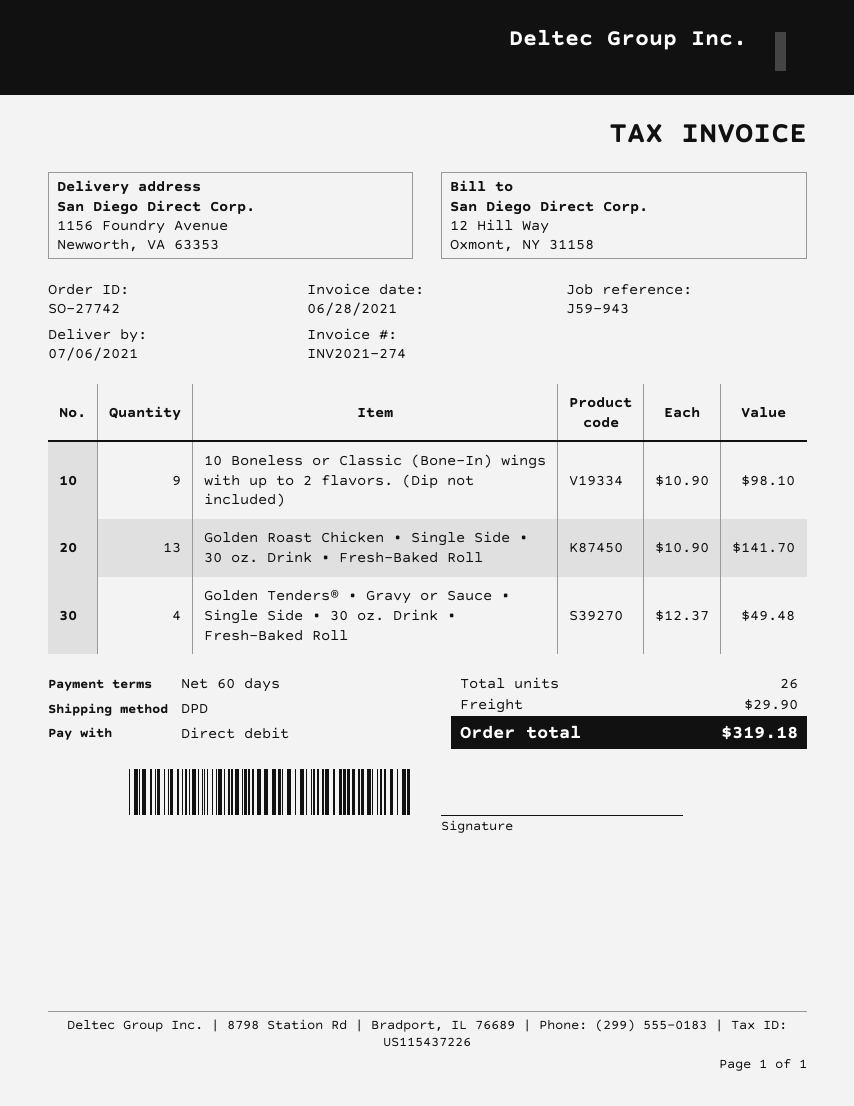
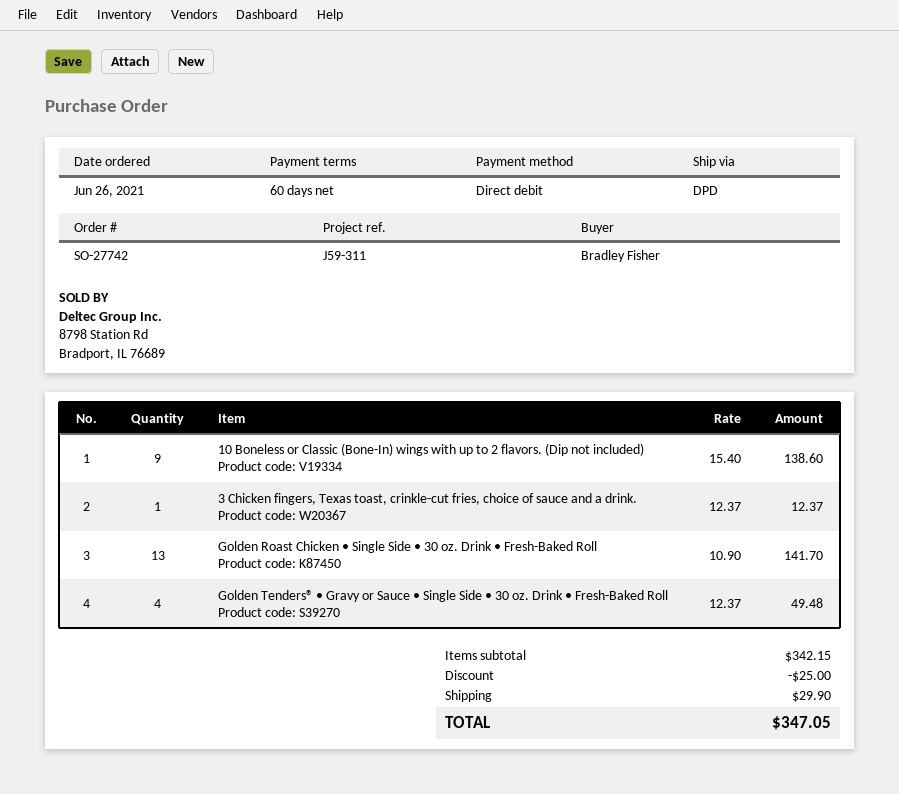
reference: J59-943 -> J59-311
10 Boneless or Classic (Bone-In) wings with up to 2 flavors. (Dip not included): 9 x 10.90 = 98.10 -> 9 x 15.40 = 138.60
3 Chicken fingers, Texas toast, crinkle-cut fries, choice of sauce and a drink.: none -> 1 x 12.37 = 12.37
discount: none -> 25.00
total: 319.18 -> 347.05

